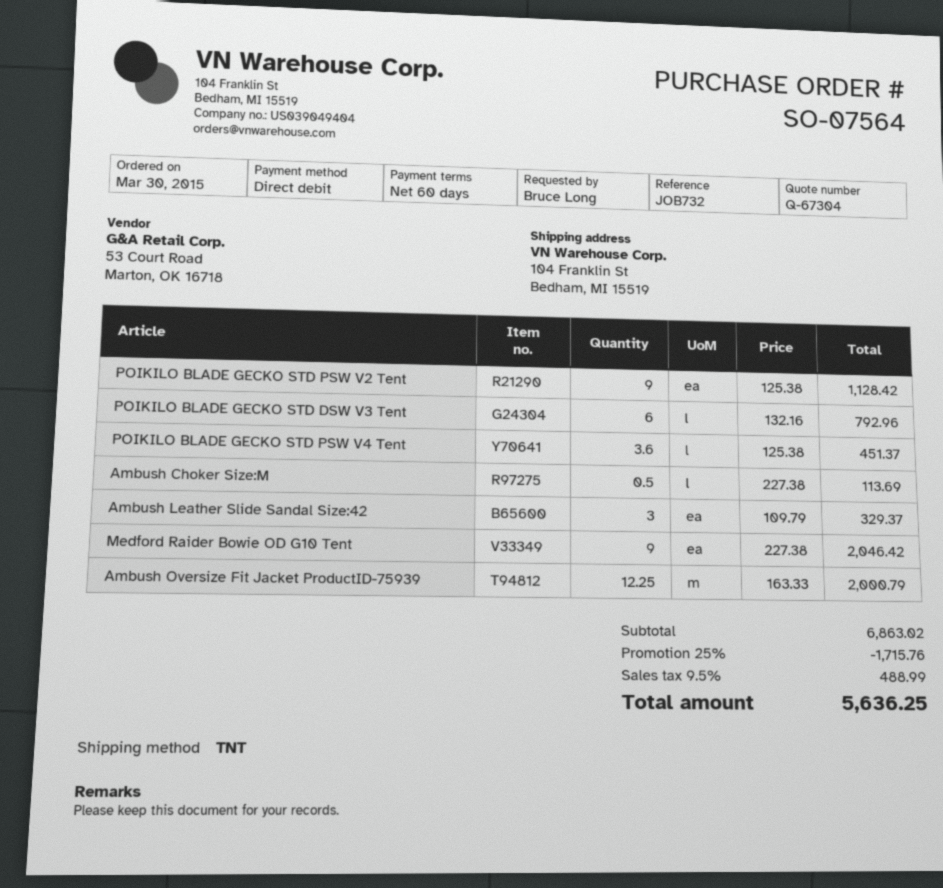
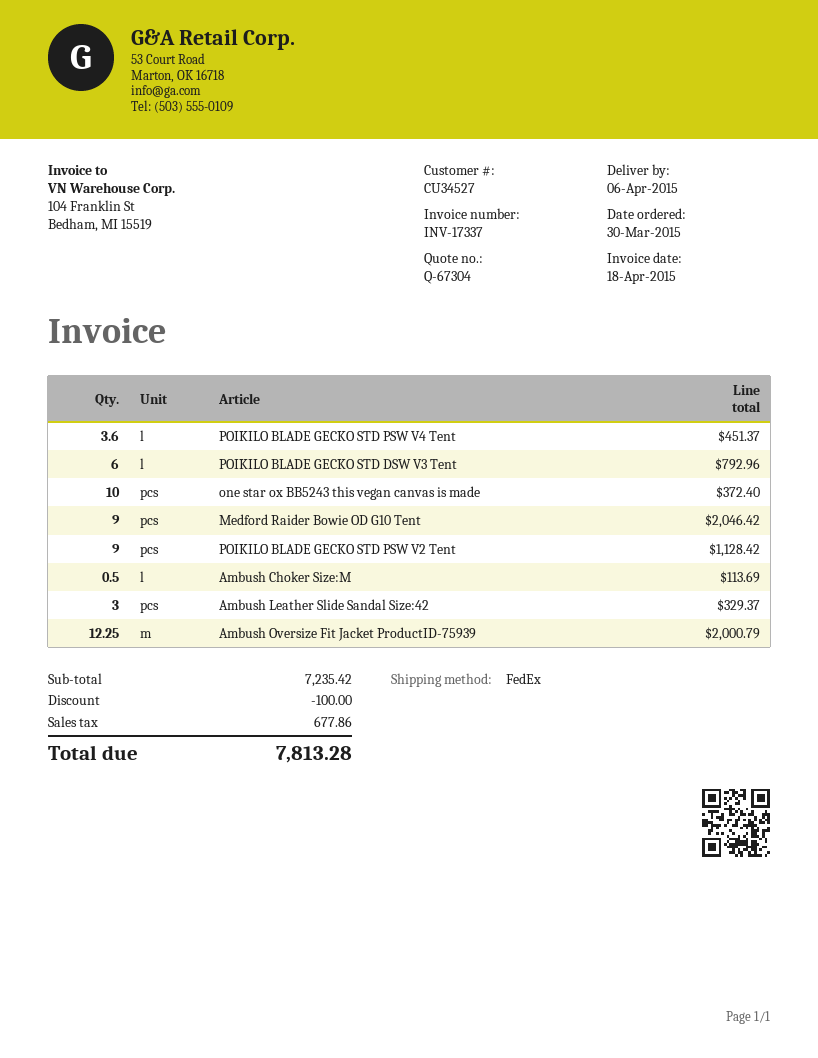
shipping method: TNT -> FedEx
one star ox BB5243 this vegan canvas is made: none -> 10 for 372.40
subtotal: 6863.02 -> 7235.42
discount: 1715.76 -> 100.00
tax: 488.99 -> 677.86
total: 5636.25 -> 7813.28

